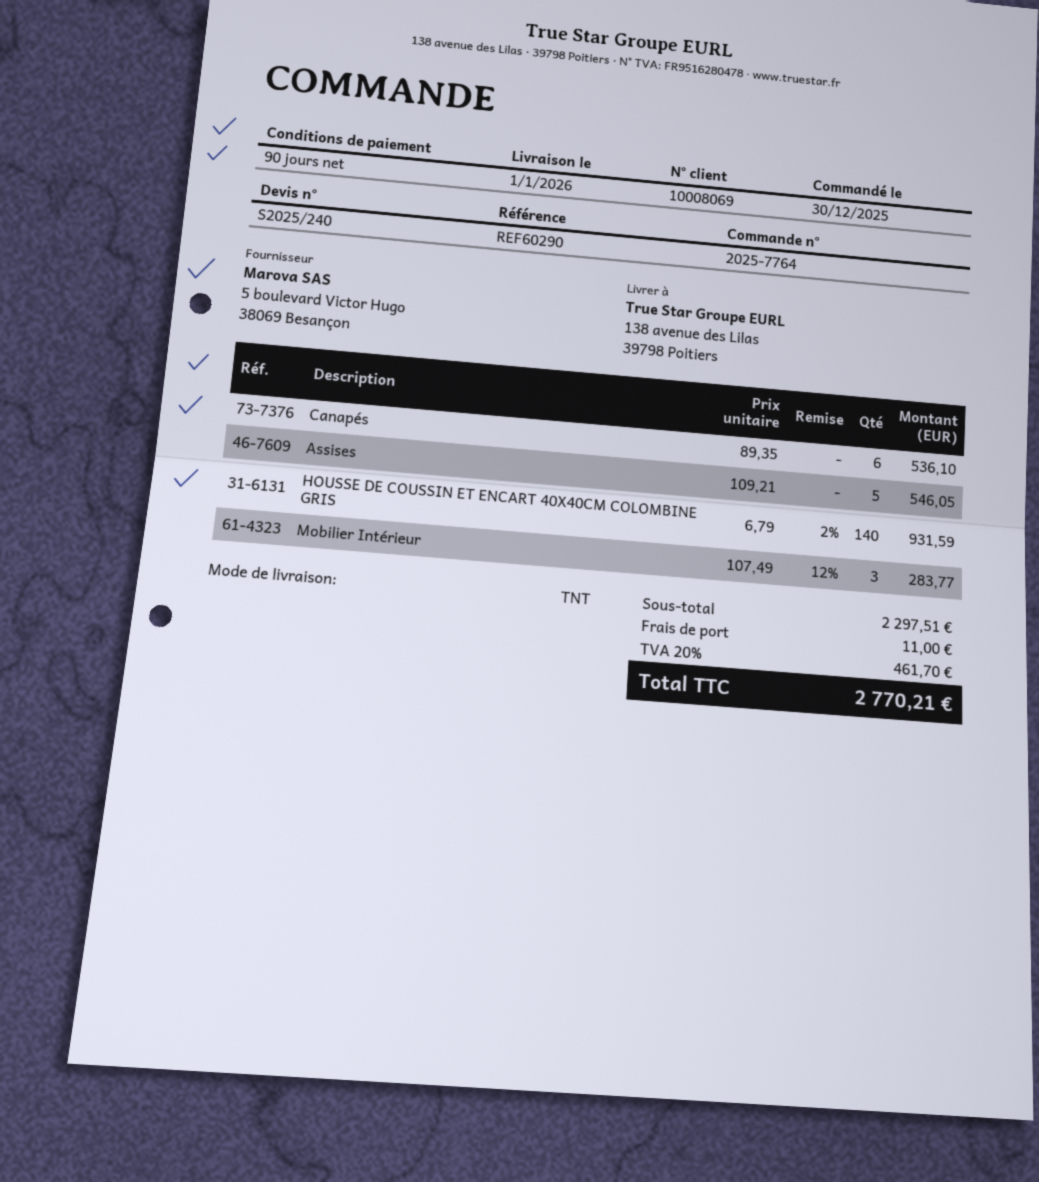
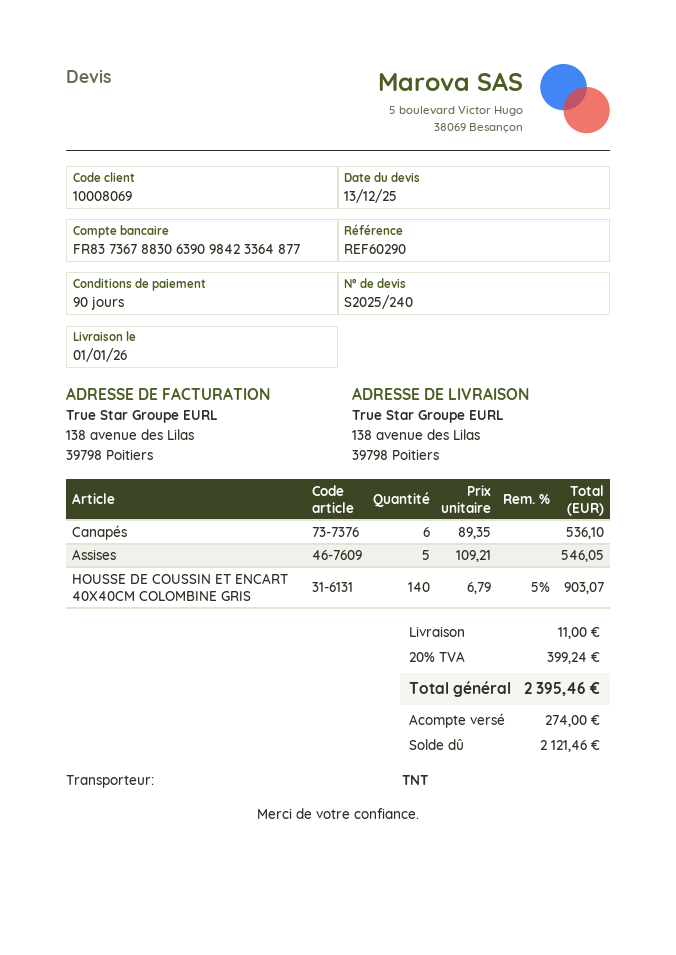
HOUSSE DE COUSSIN ET ENCART 40X40CM COLOMBINE GRIS: 140 x 6.79 - 2% = 931.59 -> 140 x 6.79 - 5% = 903.07
Mobilier Intérieur: 3 x 107.49 - 12% = 283.77 -> none
tax: 20% = 461.70 -> 20% = 399.24
total: 2770.21 -> 2395.46

